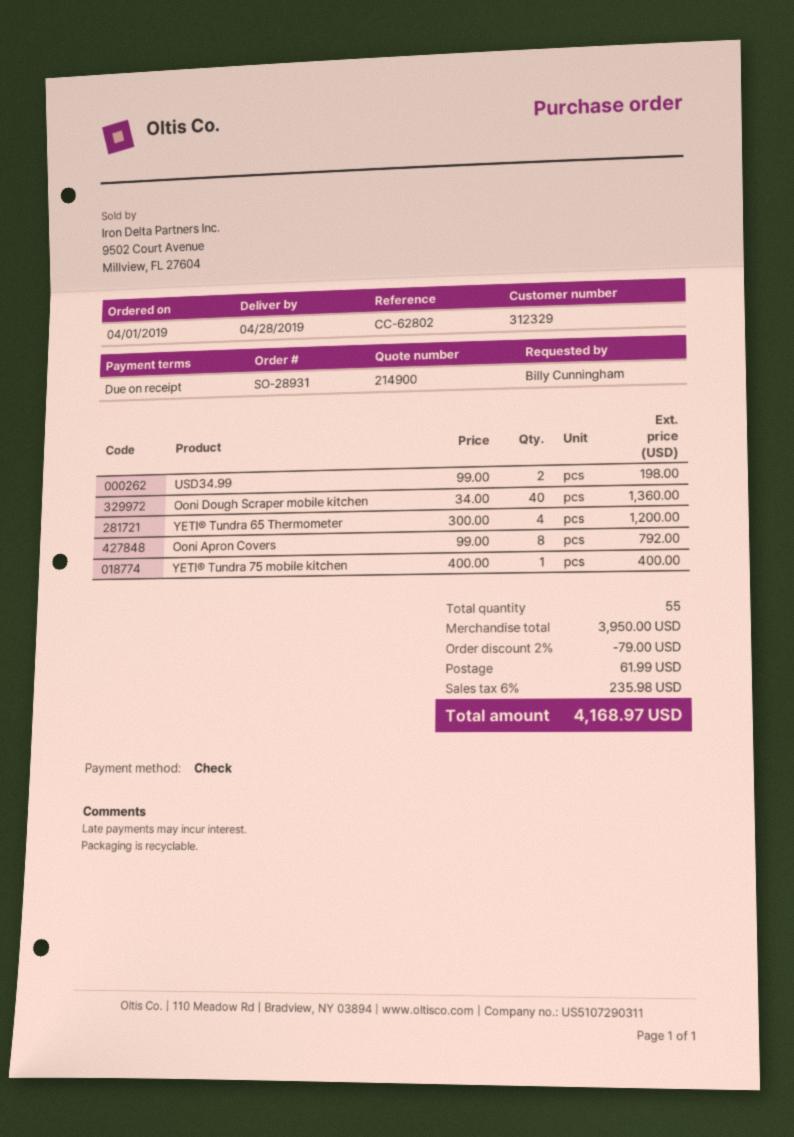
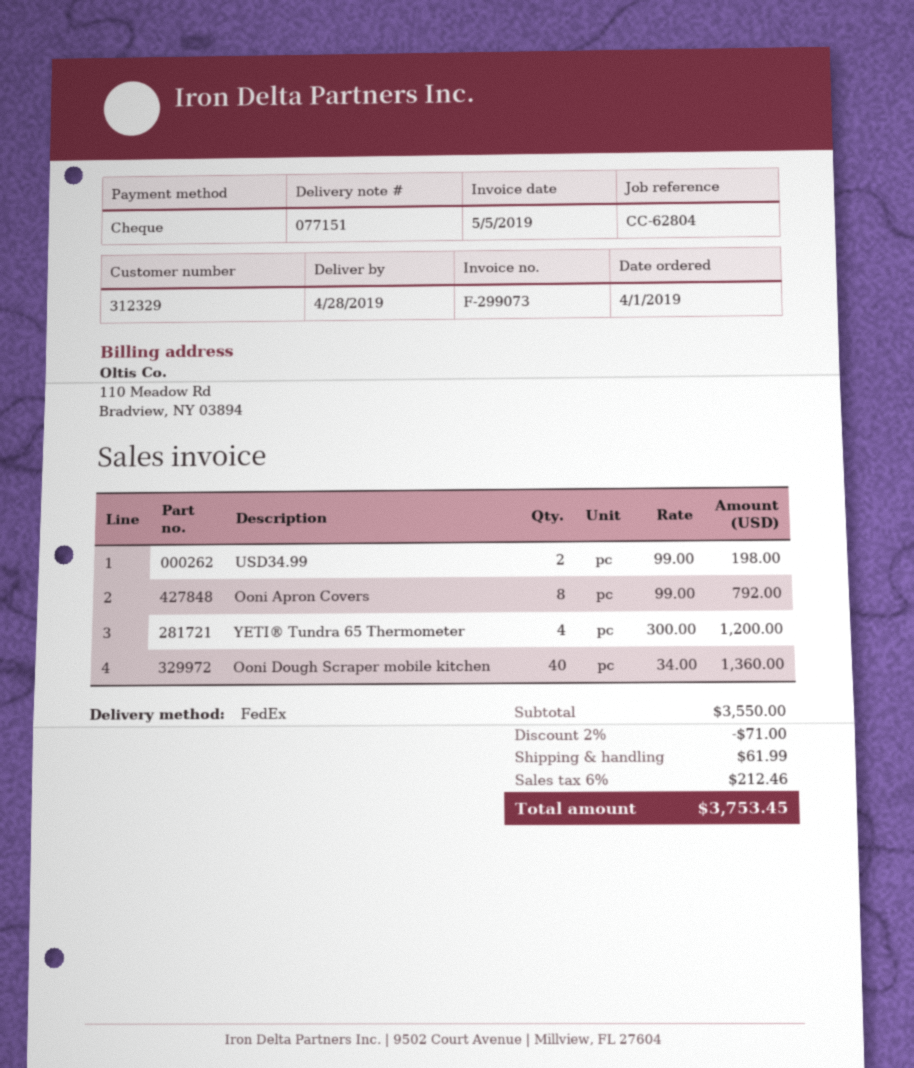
reference: CC-62802 -> CC-62804
YETI® Tundra 75 mobile kitchen: 1 x 400.00 = 400.00 -> none
subtotal: 3950.00 -> 3550.00
discount: 2% = 79.00 -> 2% = 71.00
tax: 6% = 235.98 -> 6% = 212.46
total: 4168.97 -> 3753.45

